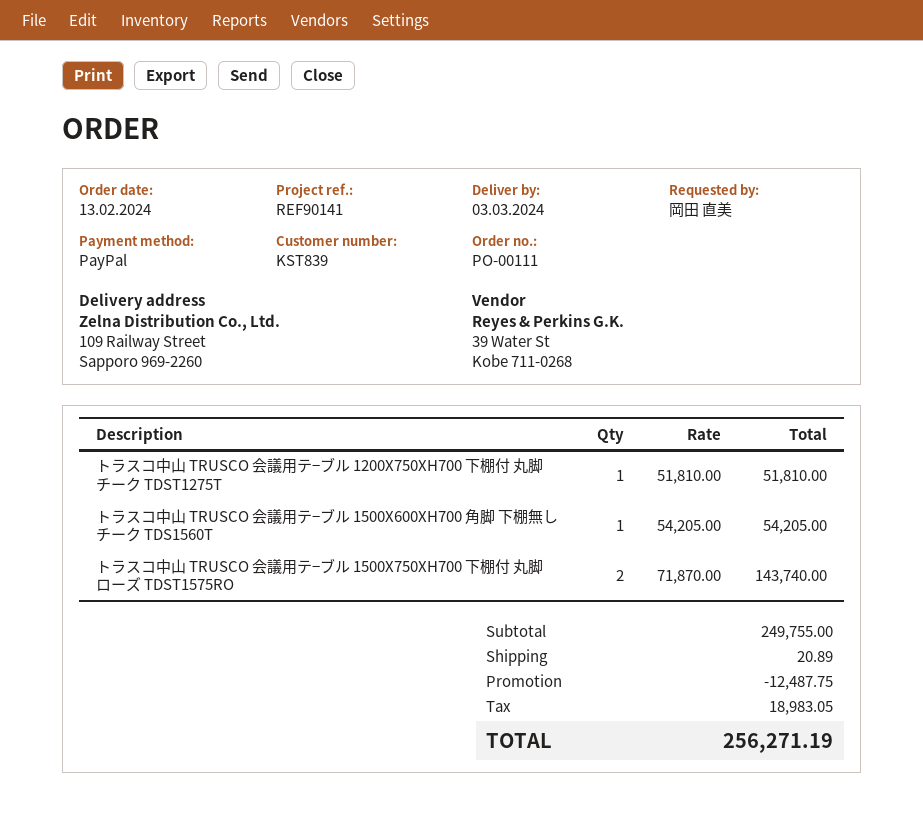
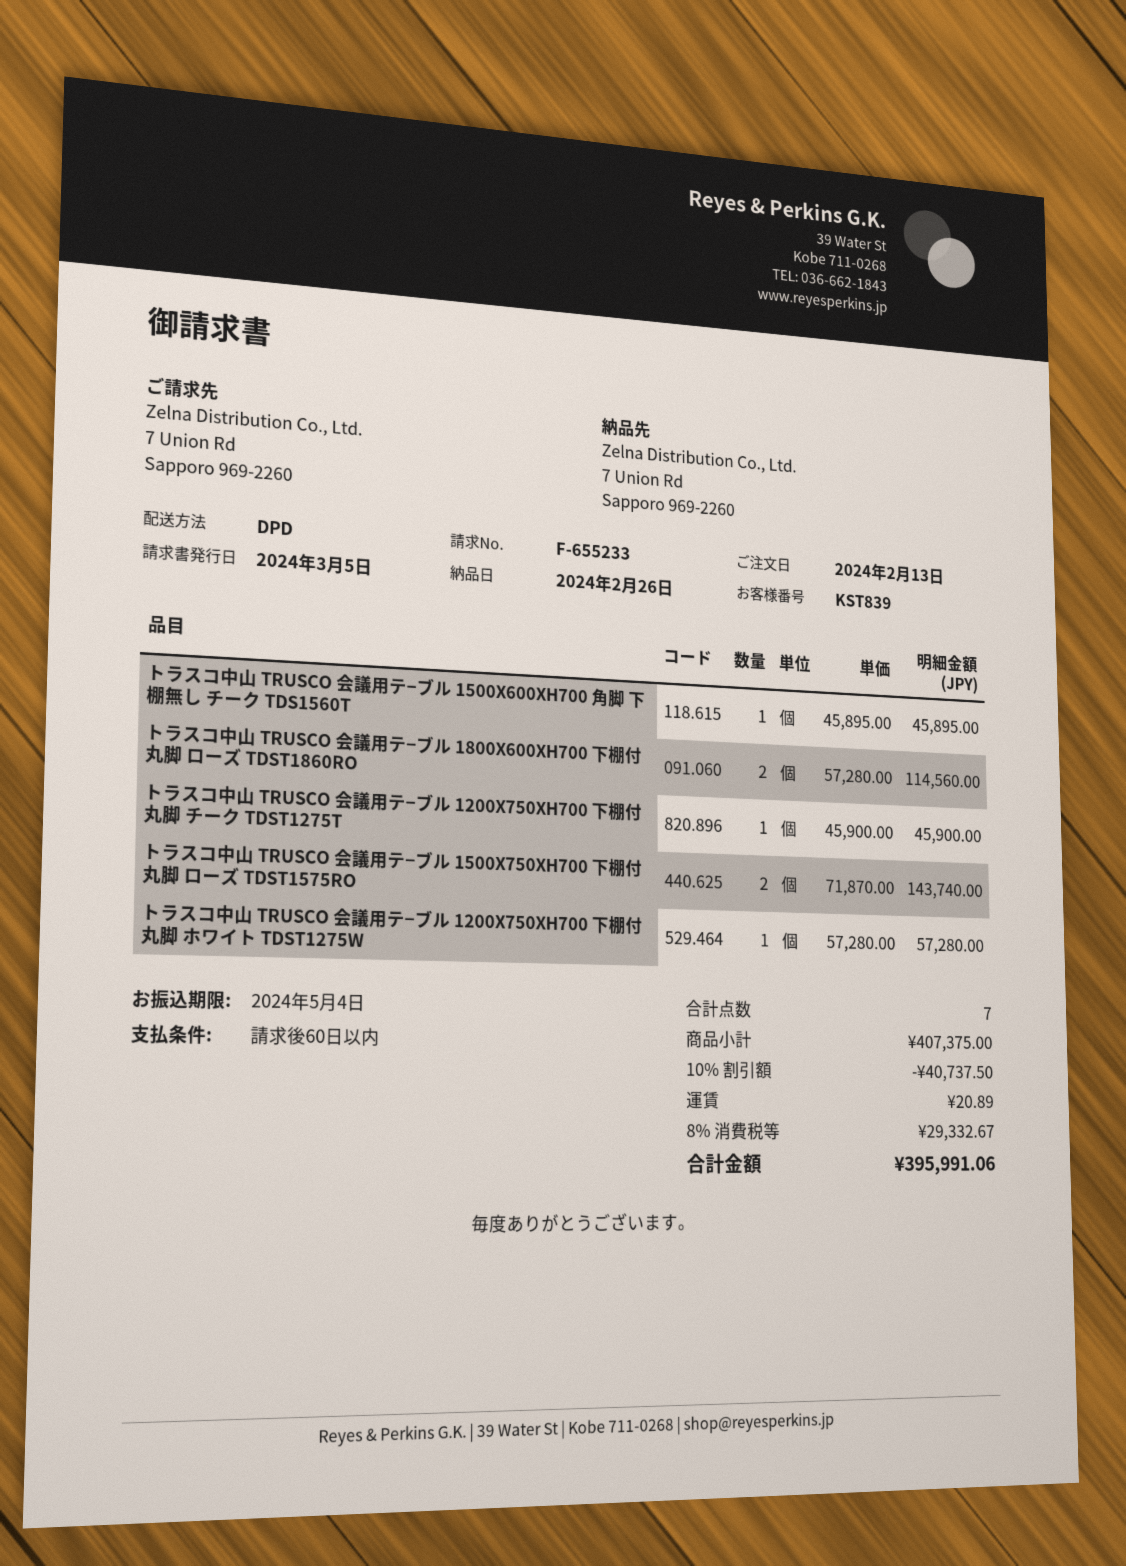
delivery date: 2024-03-03 -> 2024-02-26
ship to: 109 Railway Street, Sapporo 969-2260 -> 7 Union Rd, Sapporo 969-2260
トラスコ中山 TRUSCO 会議用テ−ブル 1200X750XH700 下棚付 丸脚 チーク TDST1275T: 1 x 51810.00 = 51810.00 -> 1 x 45900.00 = 45900.00
トラスコ中山 TRUSCO 会議用テ−ブル 1500X600XH700 角脚 下棚無し チーク TDS1560T: 1 x 54205.00 = 54205.00 -> 1 x 45895.00 = 45895.00
トラスコ中山 TRUSCO 会議用テ−ブル 1800X600XH700 下棚付 丸脚 ローズ TDST1860RO: none -> 2 x 57280.00 = 114560.00
トラスコ中山 TRUSCO 会議用テ−ブル 1200X750XH700 下棚付 丸脚 ホワイト TDST1275W: none -> 1 x 57280.00 = 57280.00
subtotal: 249755.00 -> 407375.00
discount: 12487.75 -> 40737.50
tax: 18983.05 -> 29332.67
total: 256271.19 -> 395991.06

